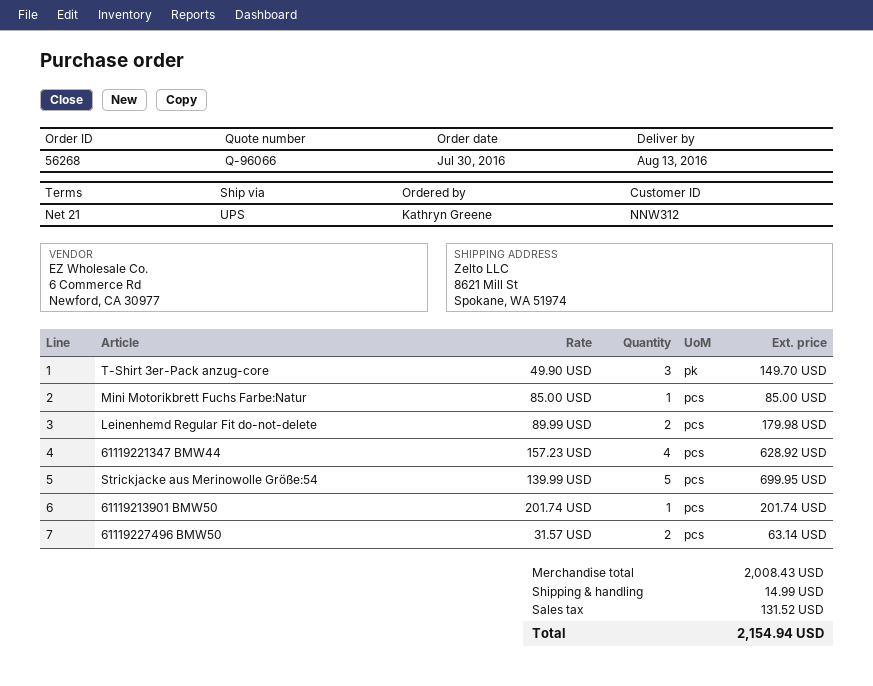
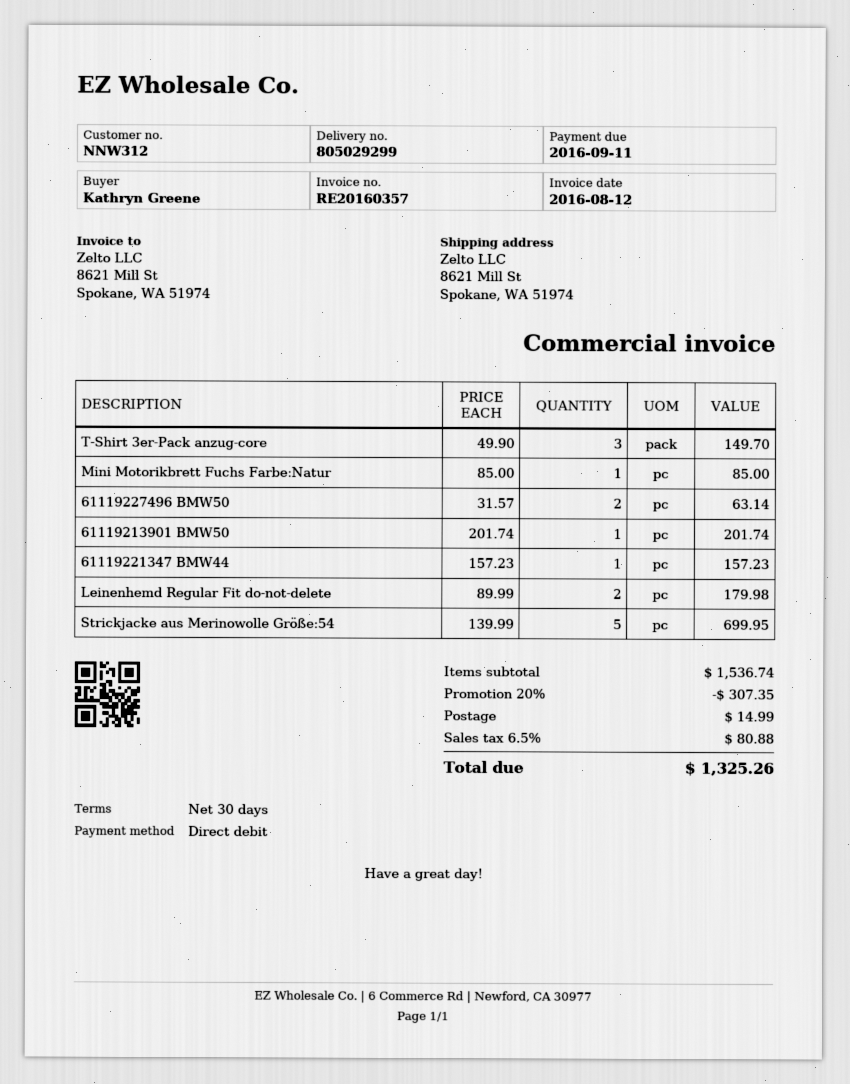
payment terms: 21 days -> 30 days
61119221347 BMW44: 4 x 157.23 = 628.92 -> 1 x 157.23 = 157.23
subtotal: 2008.43 -> 1536.74
discount: none -> 20% = 307.35
tax: 131.52 -> 80.88
total: 2154.94 -> 1325.26

